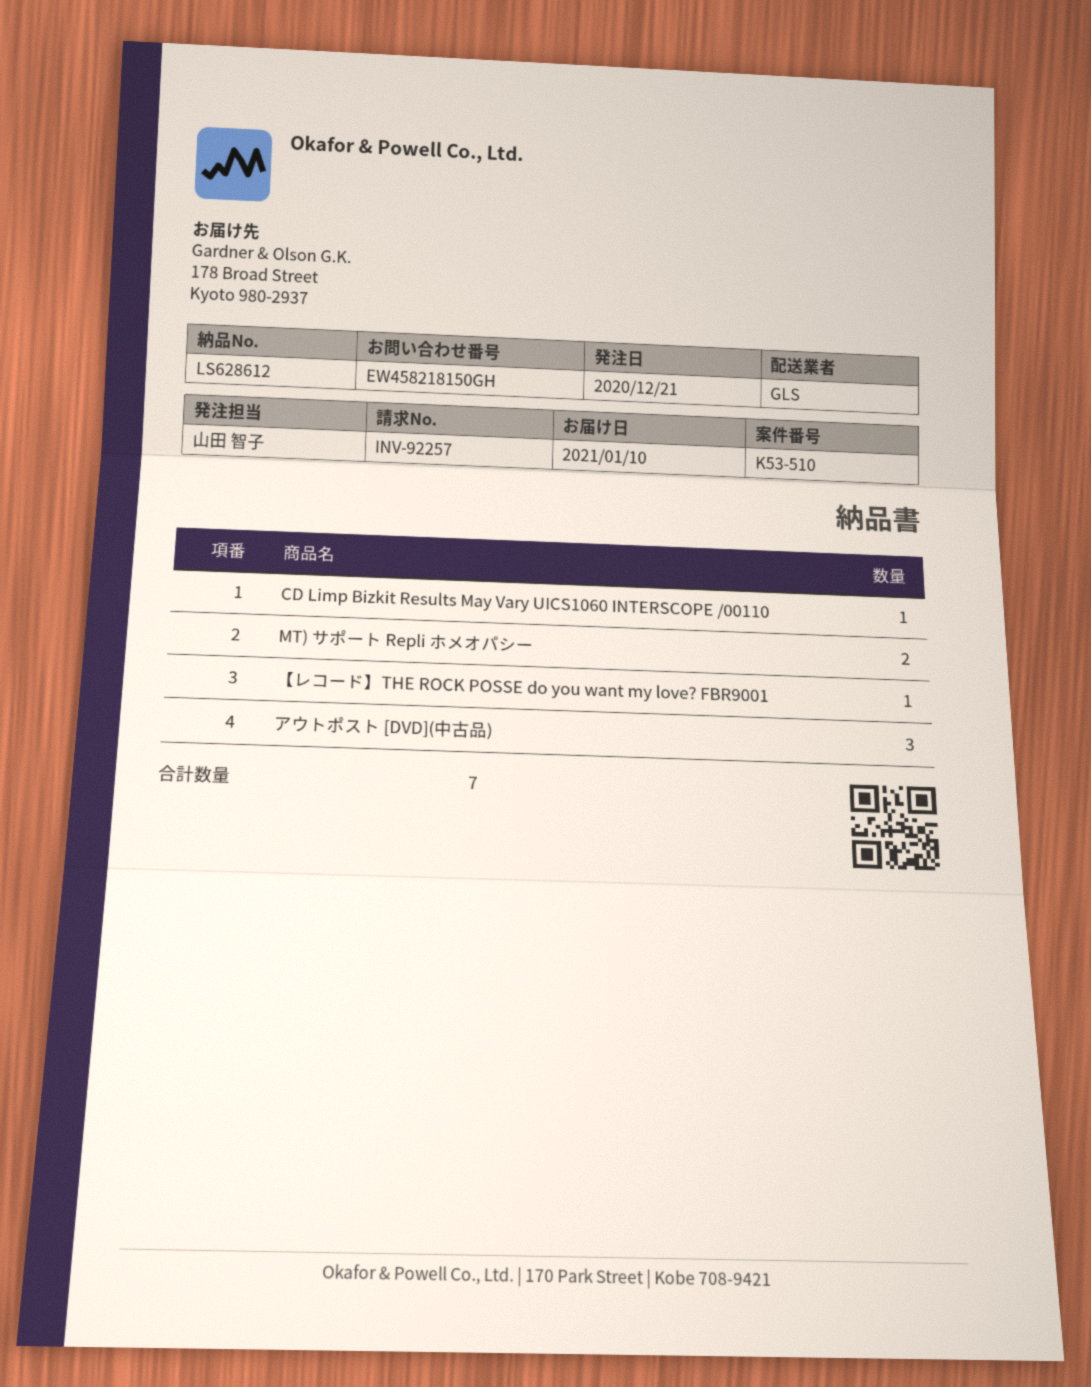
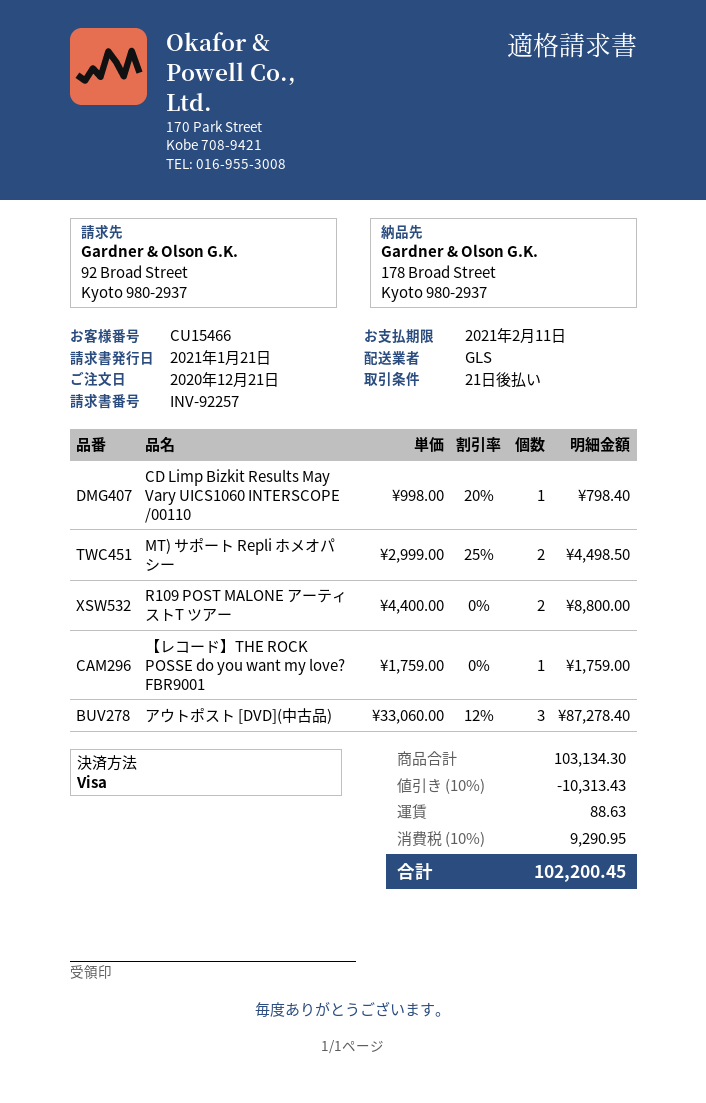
R109 POST MALONE アーティストT ツアー: none -> 2

